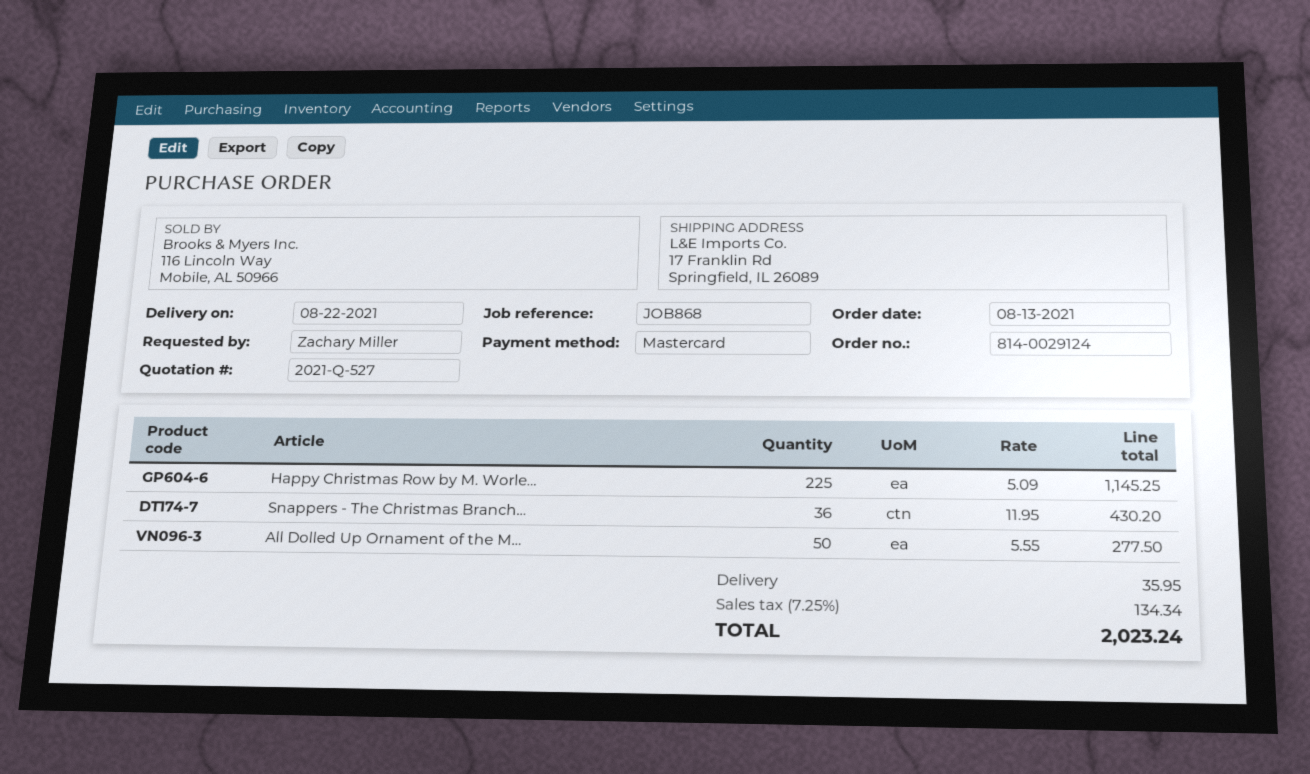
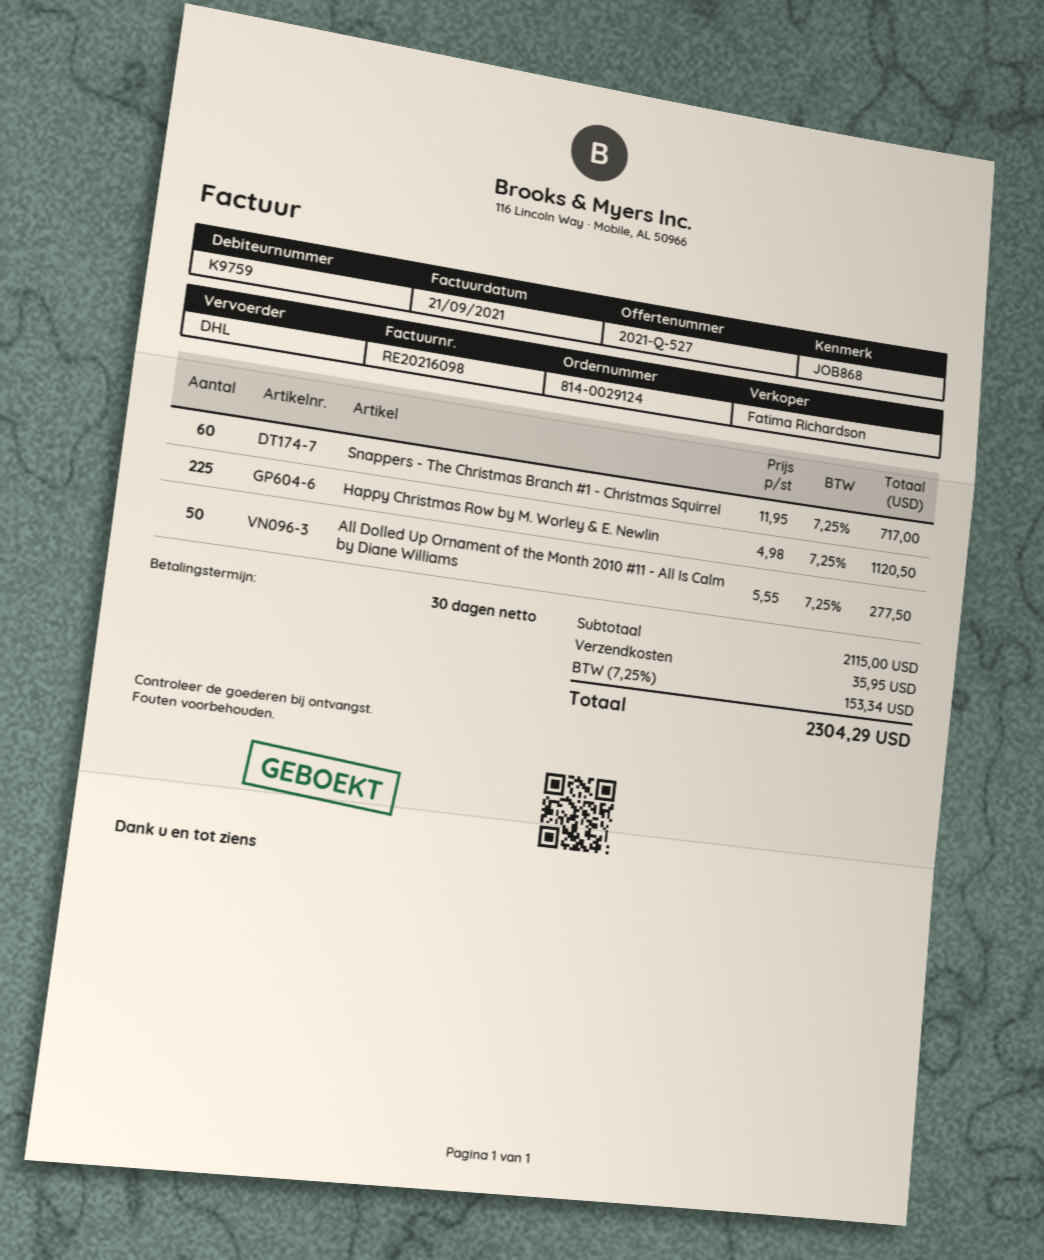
Happy Christmas Row by M. Worle...: 225 x 5.09 = 1145.25 -> 225 x 4.98 = 1120.50
Snappers - The Christmas Branch...: 36 x 11.95 = 430.20 -> 60 x 11.95 = 717.00
tax: 7.25% = 134.34 -> 7.25% = 153.34
total: 2023.24 -> 2304.29

